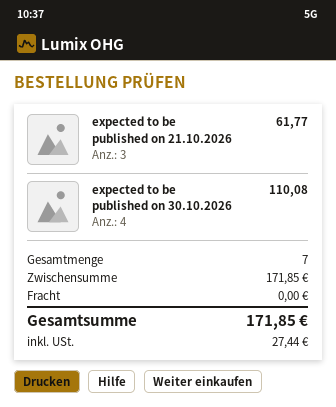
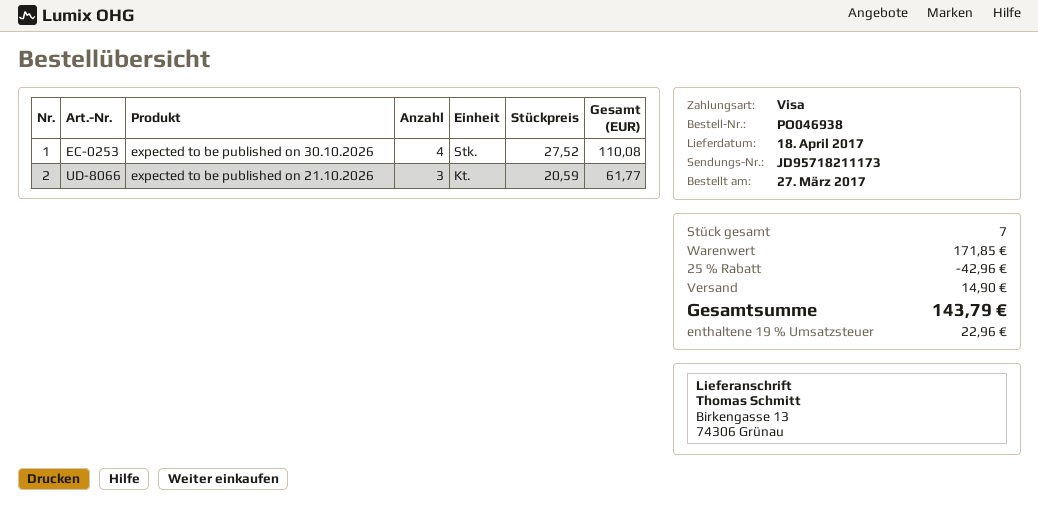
discount: none -> 25% = 42.96
shipping: 0.00 -> 14.90
tax: 27.44 -> 22.96
total: 171.85 -> 143.79

